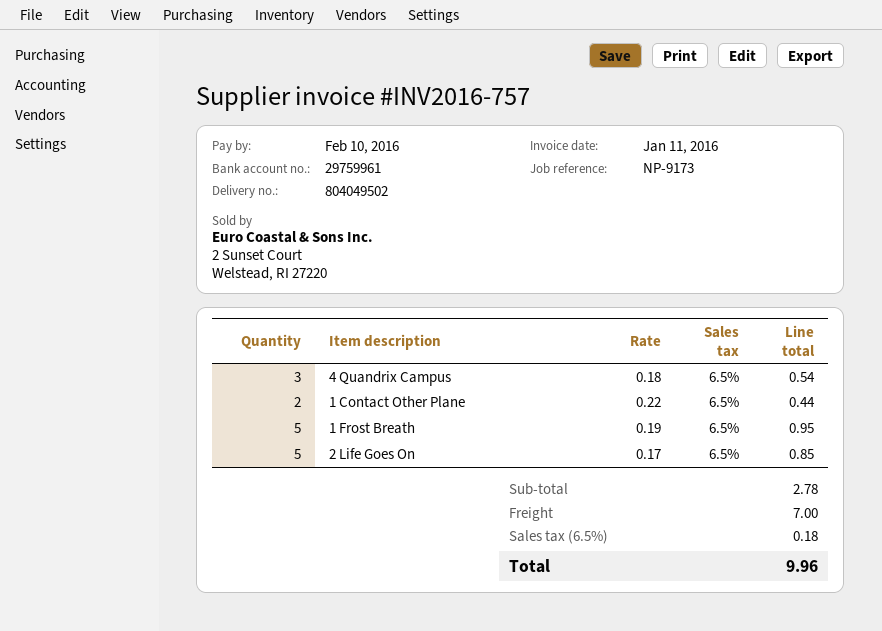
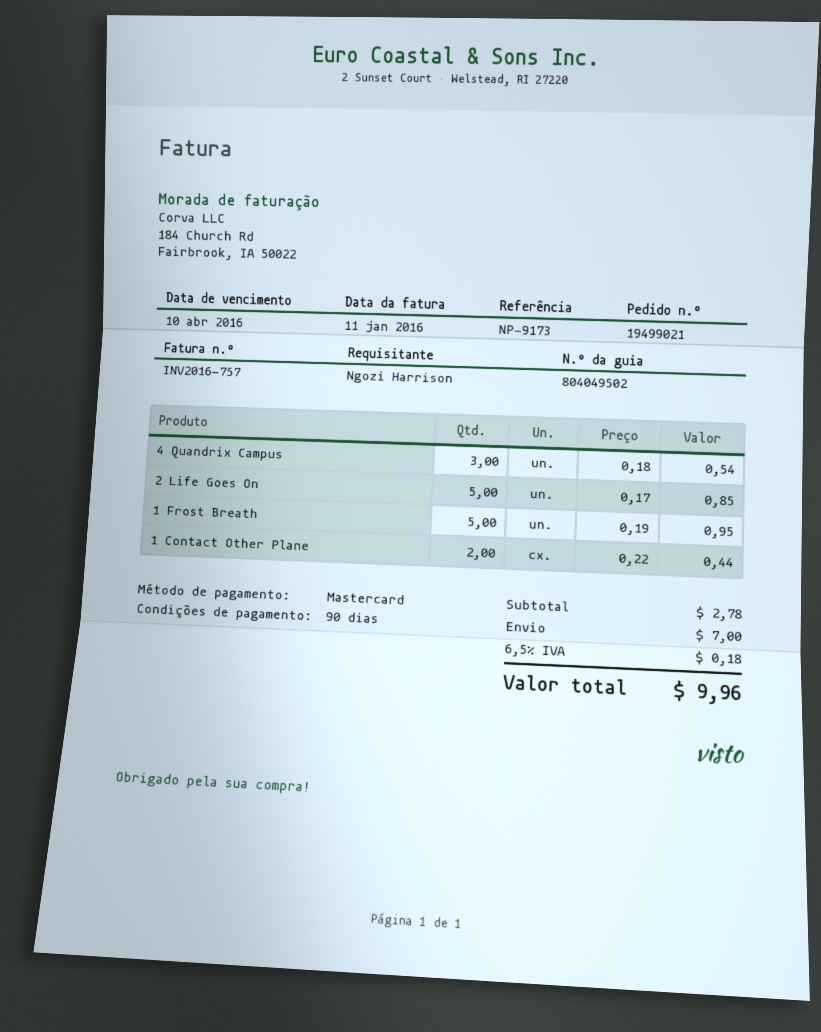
due date: 2016-02-10 -> 2016-04-10

